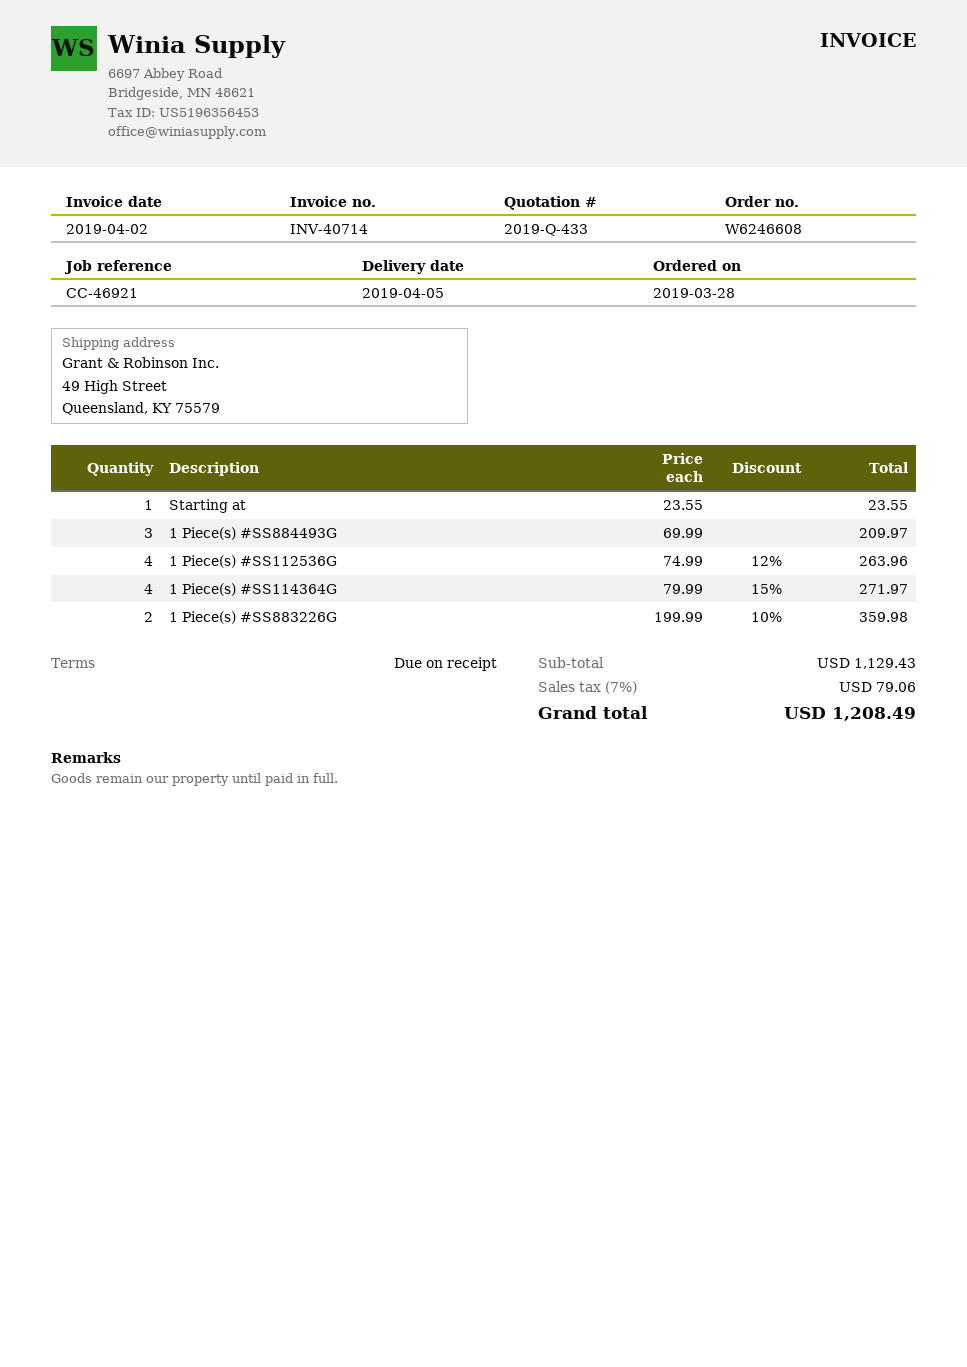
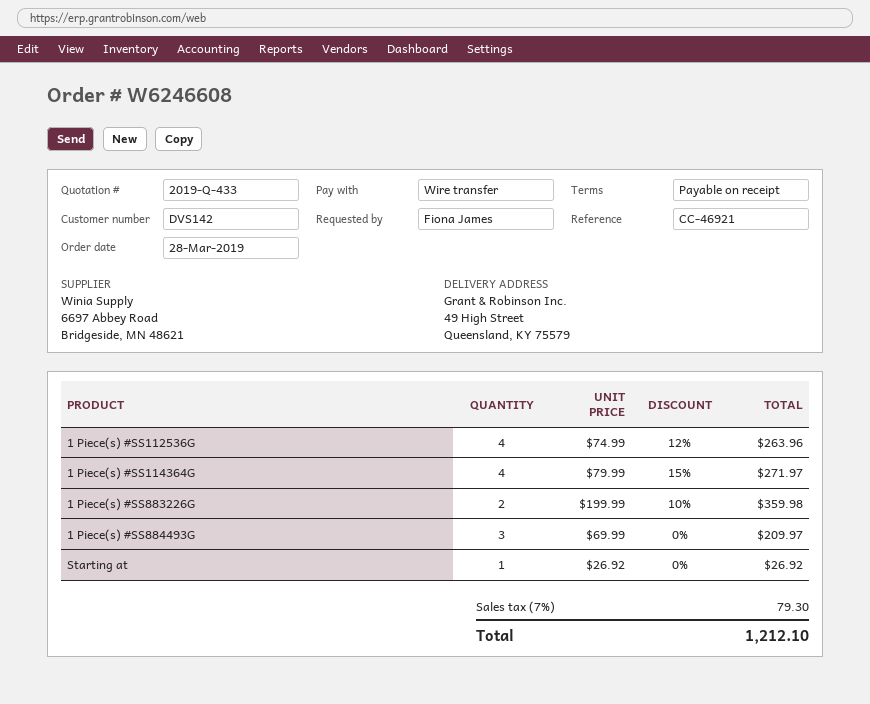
Starting at: 1 x 23.55 = 23.55 -> 1 x 26.92 = 26.92
tax: 7% = 79.06 -> 7% = 79.30
total: 1208.49 -> 1212.10

